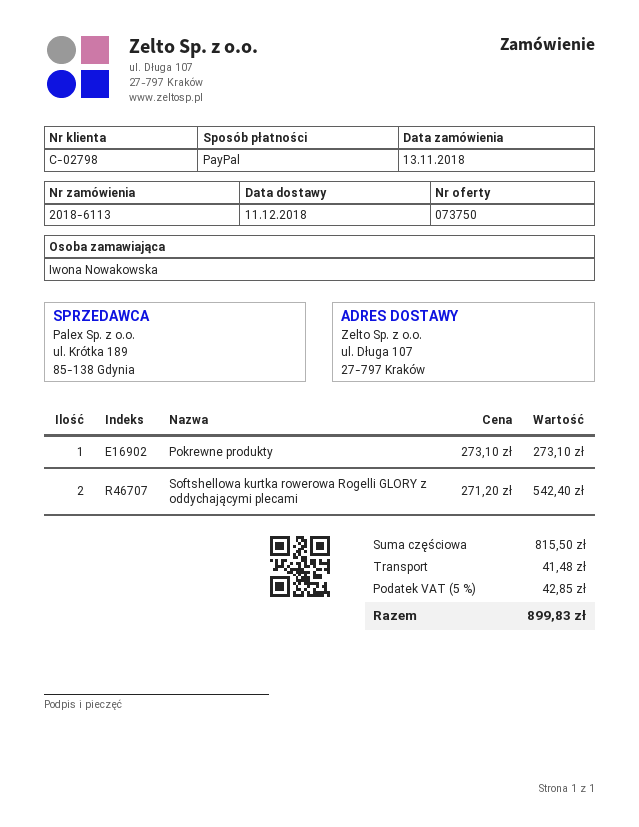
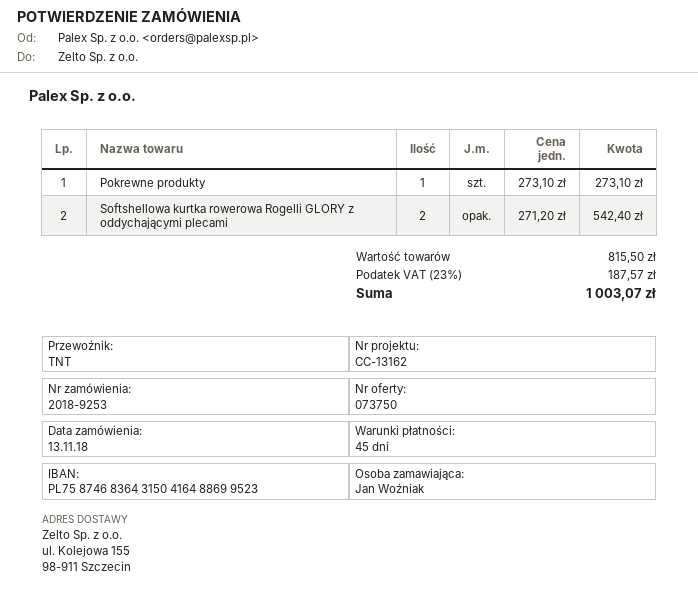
order number: 2018-6113 -> 2018-9253
ordered by: Iwona Nowakowska -> Jan Woźniak
ship to: ul. Długa 107, 27-797 Kraków -> ul. Kolejowa 155, 98-911 Szczecin
shipping: 41.48 -> none
tax: 5% = 42.85 -> 23% = 187.57
total: 899.83 -> 1003.07

